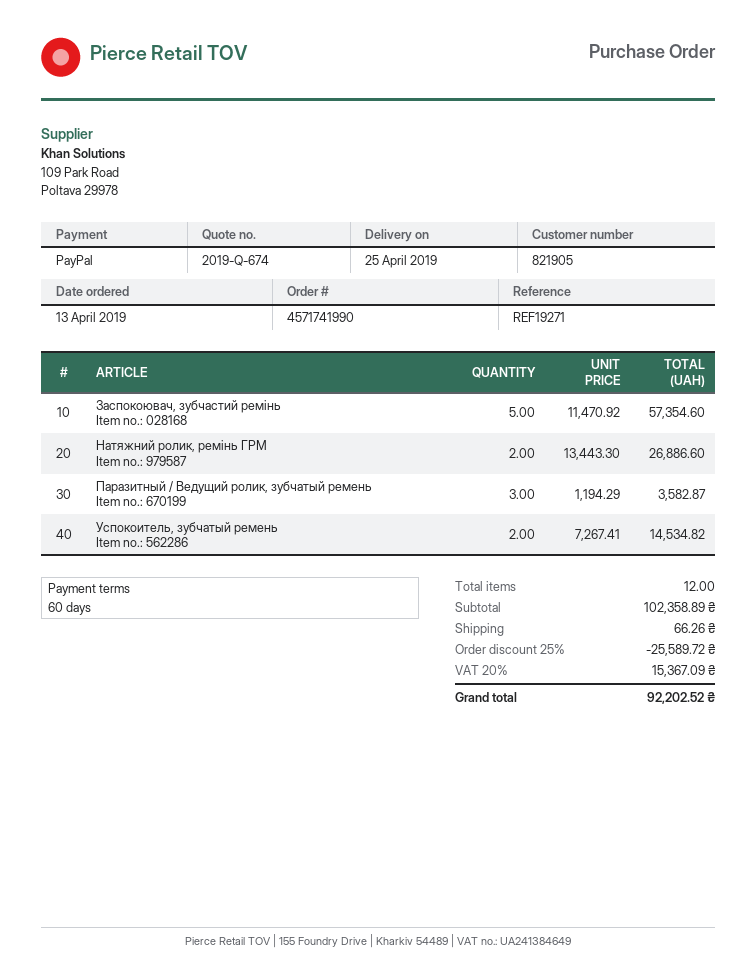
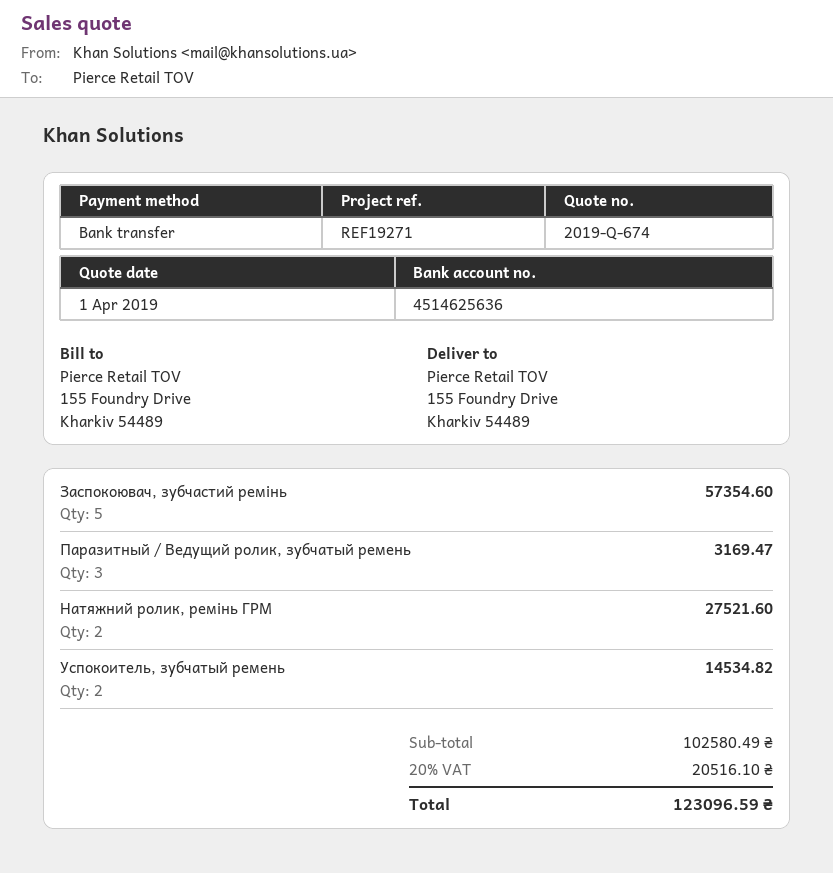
payment method: PayPal -> bank transfer
Натяжний ролик, ремінь ГРМ: 2 for 26886.60 -> 2 for 27521.60
Паразитный / Ведущий ролик, зубчатый ремень: 3 for 3582.87 -> 3 for 3169.47
subtotal: 102358.89 -> 102580.49
discount: 25% = 25589.72 -> none
shipping: 66.26 -> none
tax: 20% = 15367.09 -> 20% = 20516.10
total: 92202.52 -> 123096.59

